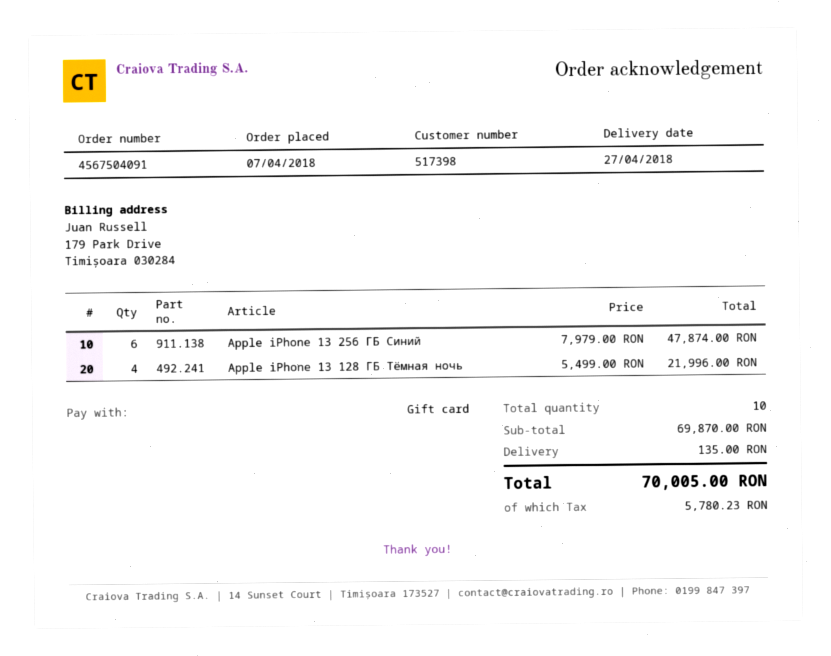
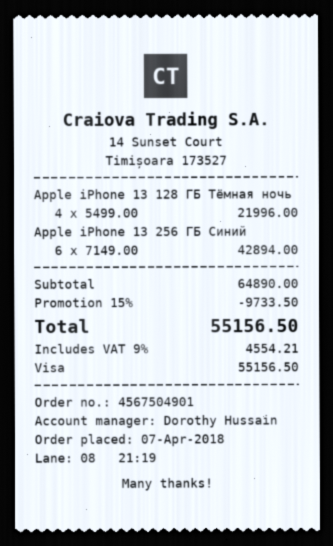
order number: 4567504091 -> 4567504901
payment method: gift card -> Visa
Apple iPhone 13 256 ГБ Синий: 6 x 7979.00 = 47874.00 -> 6 x 7149.00 = 42894.00
subtotal: 69870.00 -> 64890.00
discount: none -> 15% = 9733.50
shipping: 135.00 -> none
tax: 5780.23 -> 4554.21
total: 70005.00 -> 55156.50

